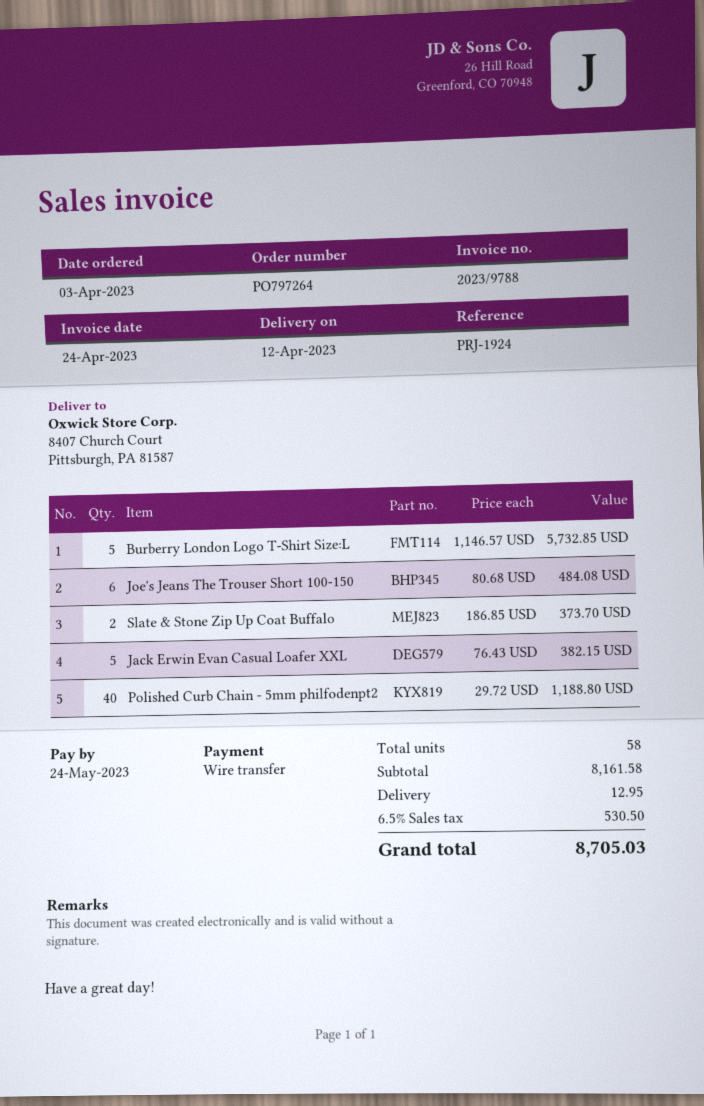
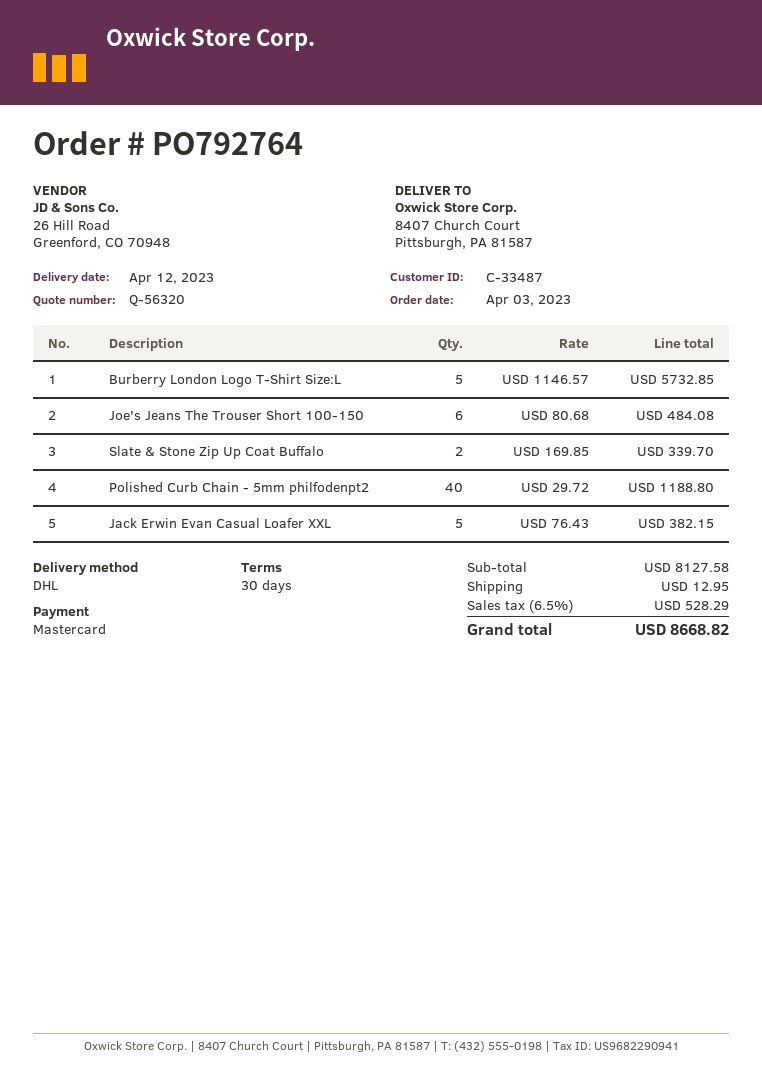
order number: PO797264 -> PO792764
payment method: bank transfer -> Mastercard
Slate & Stone Zip Up Coat Buffalo: 2 x 186.85 = 373.70 -> 2 x 169.85 = 339.70
subtotal: 8161.58 -> 8127.58
tax: 6.5% = 530.50 -> 6.5% = 528.29
total: 8705.03 -> 8668.82

